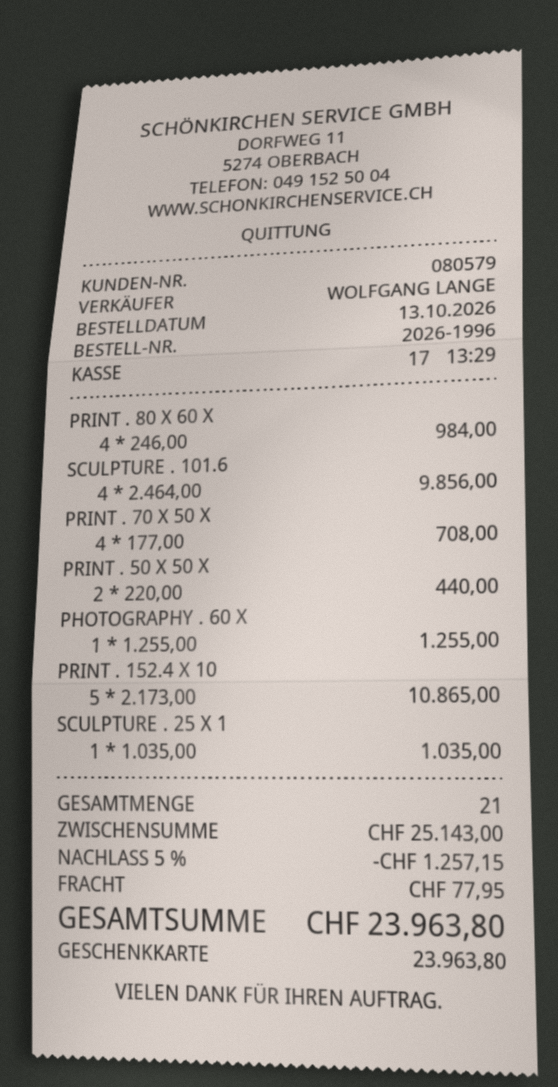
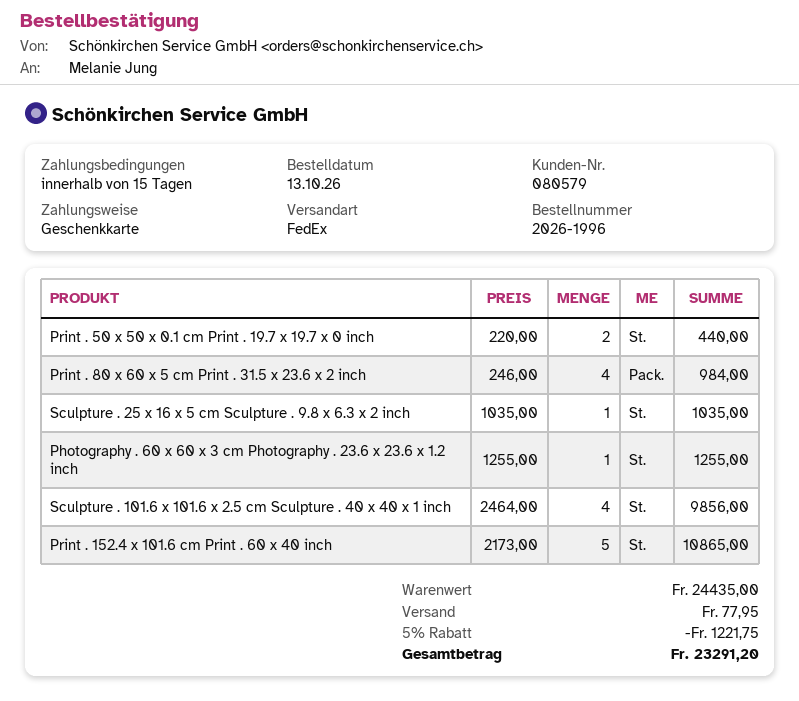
PRINT . 70 X 50 X: 4 x 177.00 = 708.00 -> none
subtotal: 25143.00 -> 24435.00
discount: 5% = 1257.15 -> 5% = 1221.75
total: 23963.80 -> 23291.20

